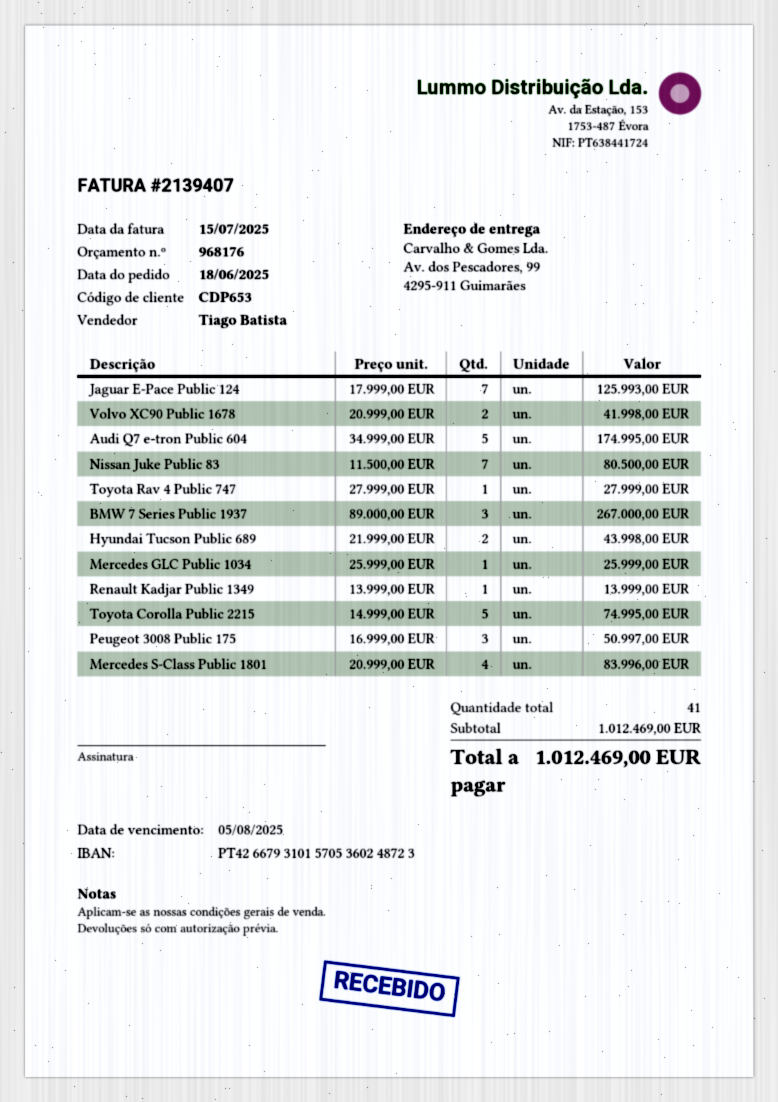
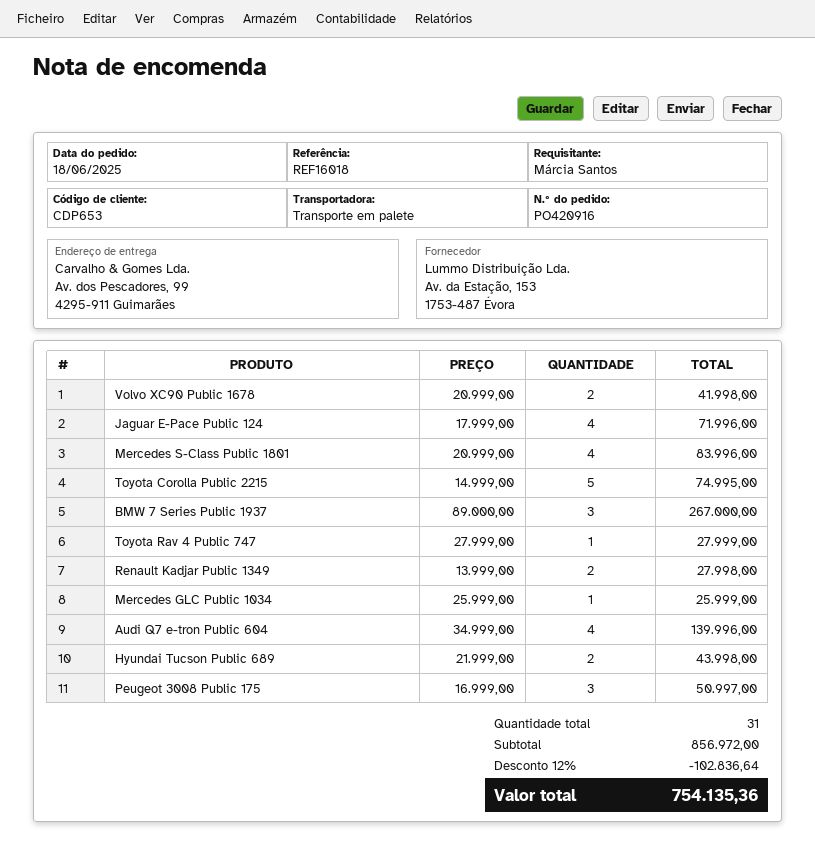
Jaguar E-Pace Public 124: 7 x 17999.00 = 125993.00 -> 4 x 17999.00 = 71996.00
Audi Q7 e-tron Public 604: 5 x 34999.00 = 174995.00 -> 4 x 34999.00 = 139996.00
Nissan Juke Public 83: 7 x 11500.00 = 80500.00 -> none
Renault Kadjar Public 1349: 1 x 13999.00 = 13999.00 -> 2 x 13999.00 = 27998.00
total quantity: 41 -> 31
subtotal: 1012469.00 -> 856972.00
discount: none -> 12% = 102836.64
total: 1012469.00 -> 754135.36

